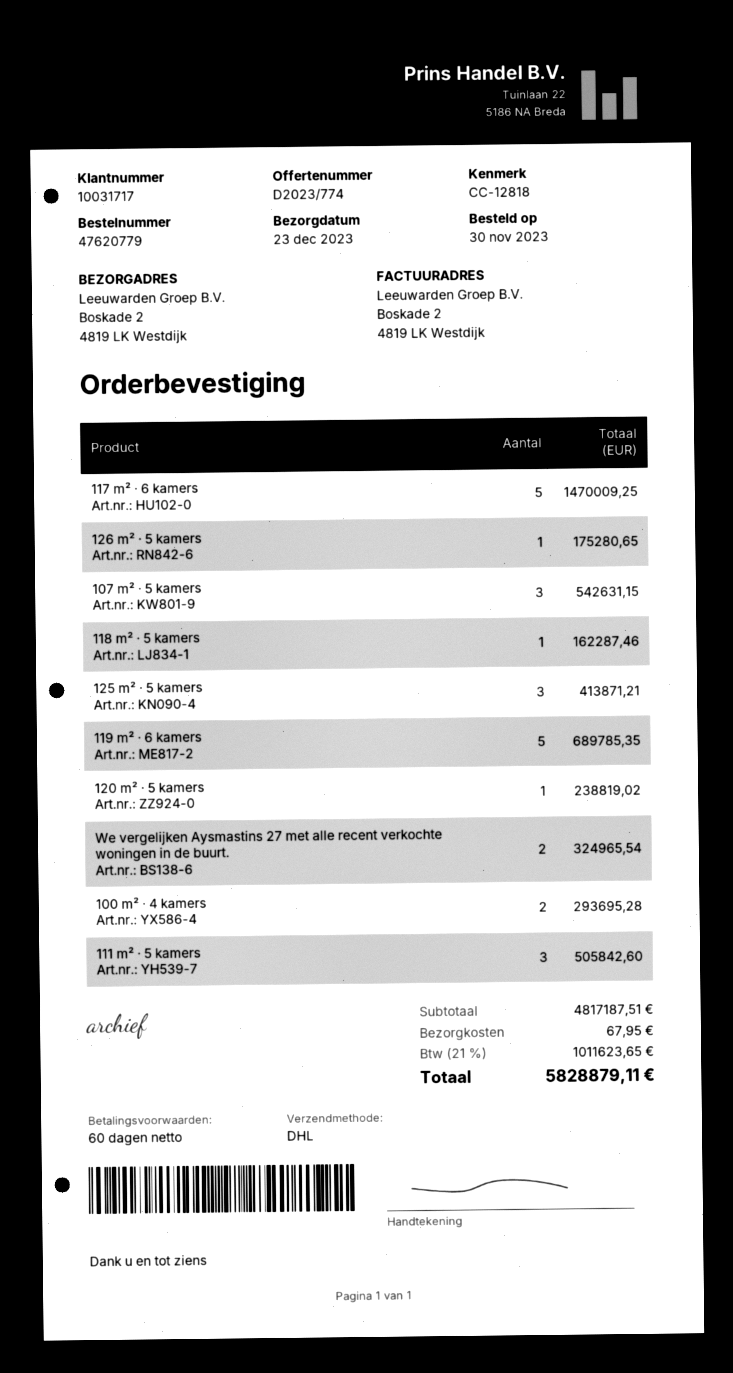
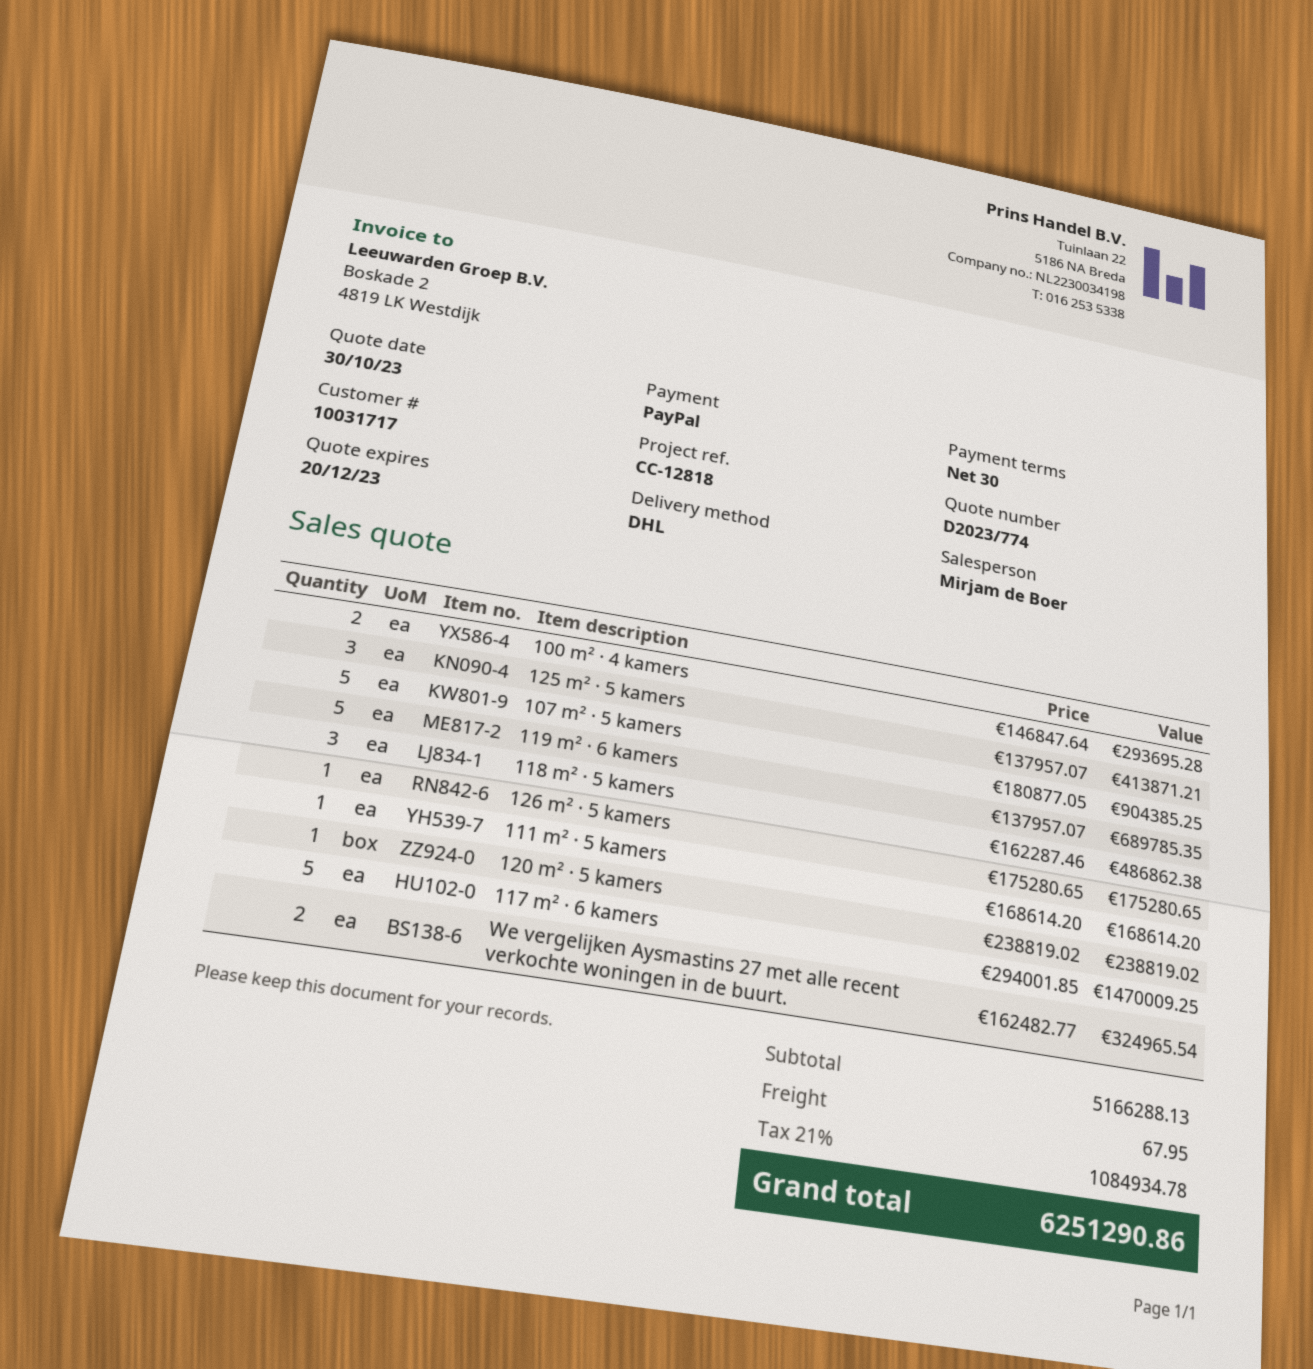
payment terms: 60 days -> 30 days
107 m² · 5 kamers: 3 for 542631.15 -> 5 for 904385.25
118 m² · 5 kamers: 1 for 162287.46 -> 3 for 486862.38
111 m² · 5 kamers: 3 for 505842.60 -> 1 for 168614.20
subtotal: 4817187.51 -> 5166288.13
tax: 21% = 1011623.65 -> 21% = 1084934.78
total: 5828879.11 -> 6251290.86

